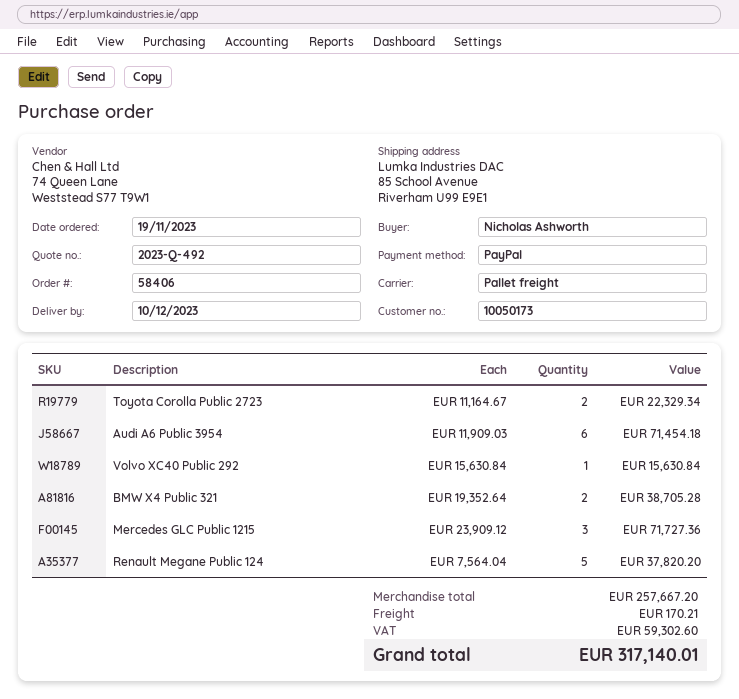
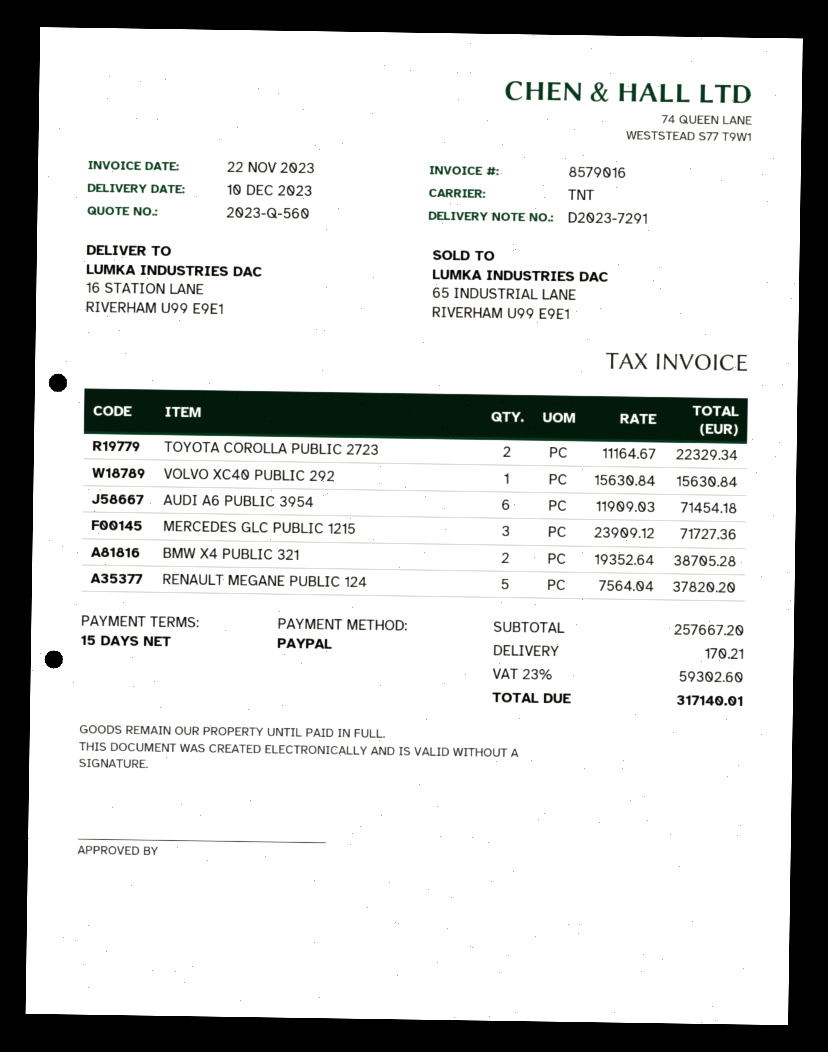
quote number: 2023-Q-492 -> 2023-Q-560
shipping method: pallet freight -> TNT
ship to: 85 School Avenue, Riverham U99 E9E1 -> 16 STATION LANE, RIVERHAM U99 E9E1

